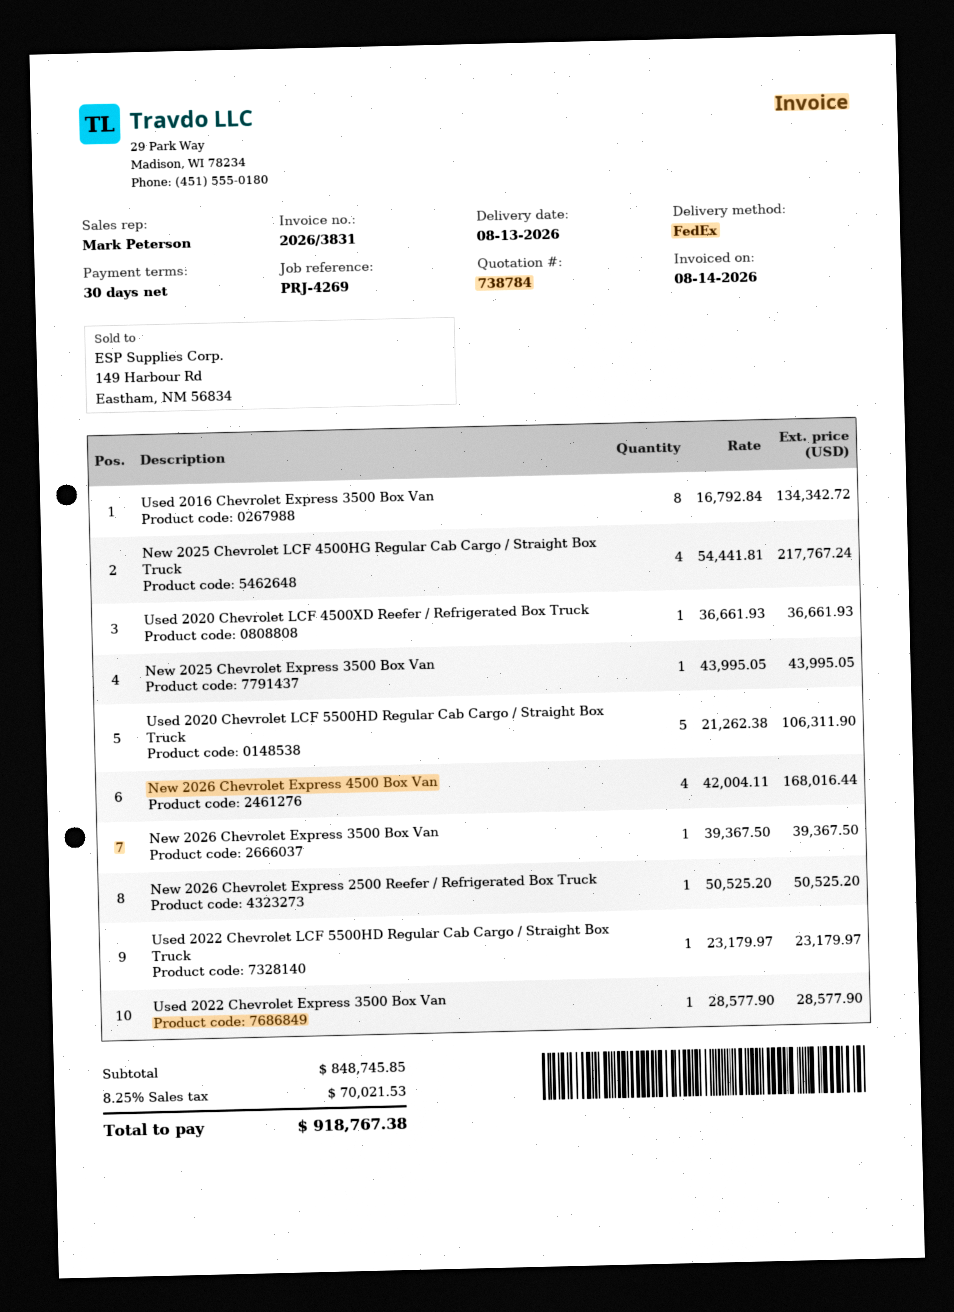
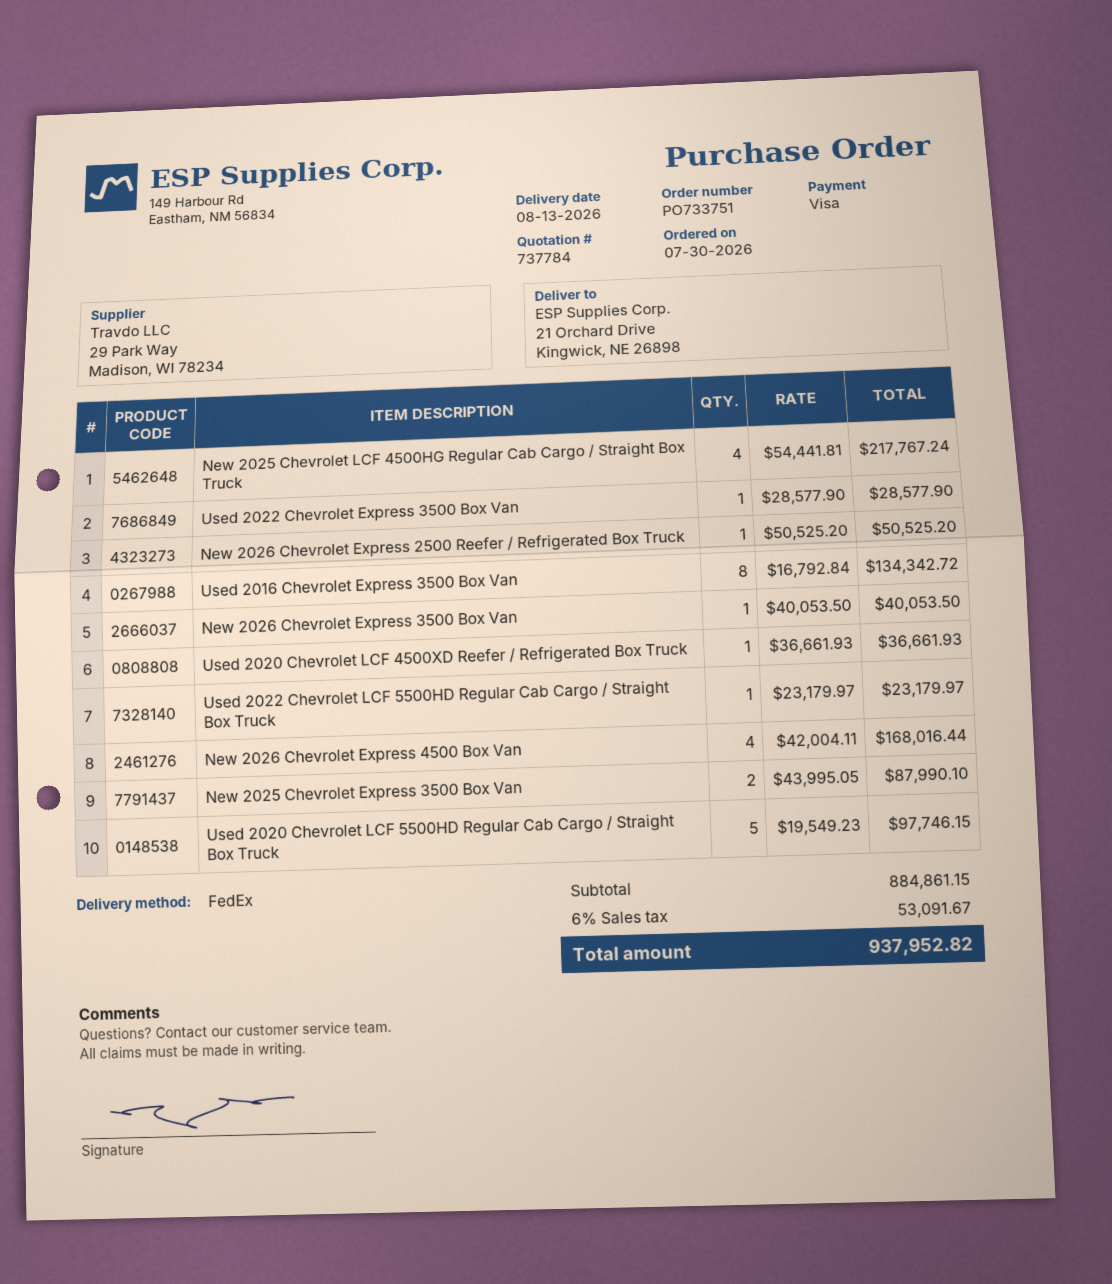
quote number: 738784 -> 737784
New 2025 Chevrolet Express 3500 Box Van: 1 x 43995.05 = 43995.05 -> 2 x 43995.05 = 87990.10
Used 2020 Chevrolet LCF 5500HD Regular Cab Cargo / Straight Box Truck: 5 x 21262.38 = 106311.90 -> 5 x 19549.23 = 97746.15
New 2026 Chevrolet Express 3500 Box Van: 1 x 39367.50 = 39367.50 -> 1 x 40053.50 = 40053.50
subtotal: 848745.85 -> 884861.15
tax: 8.25% = 70021.53 -> 6% = 53091.67
total: 918767.38 -> 937952.82

